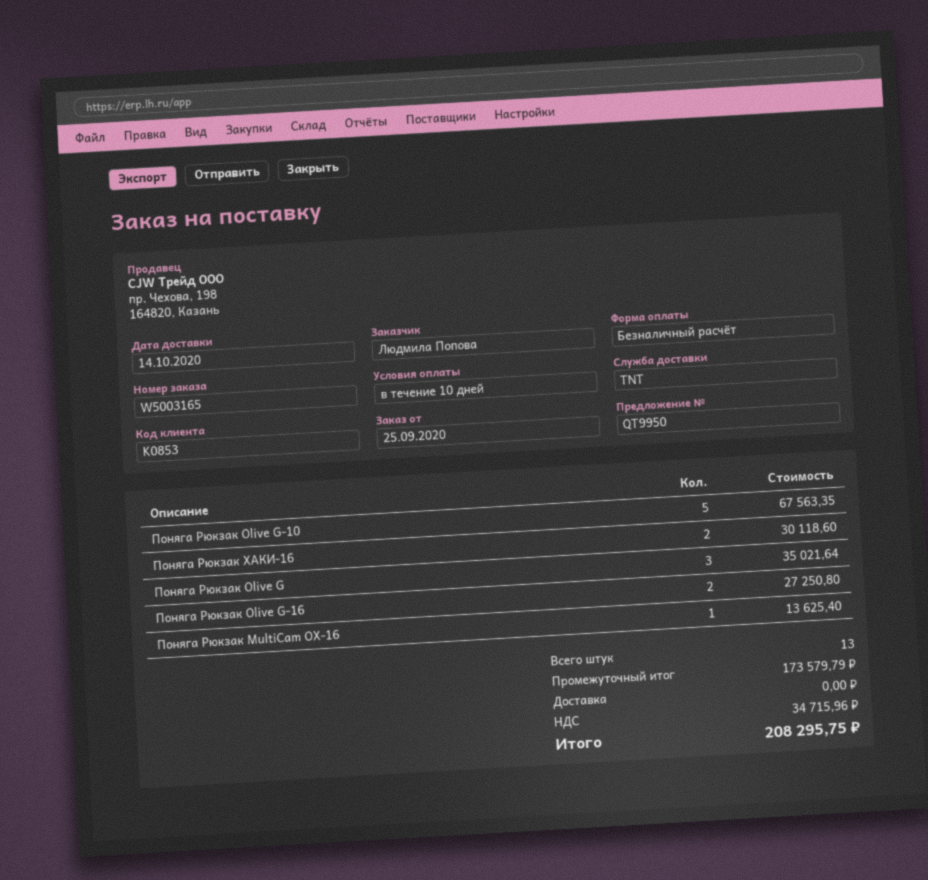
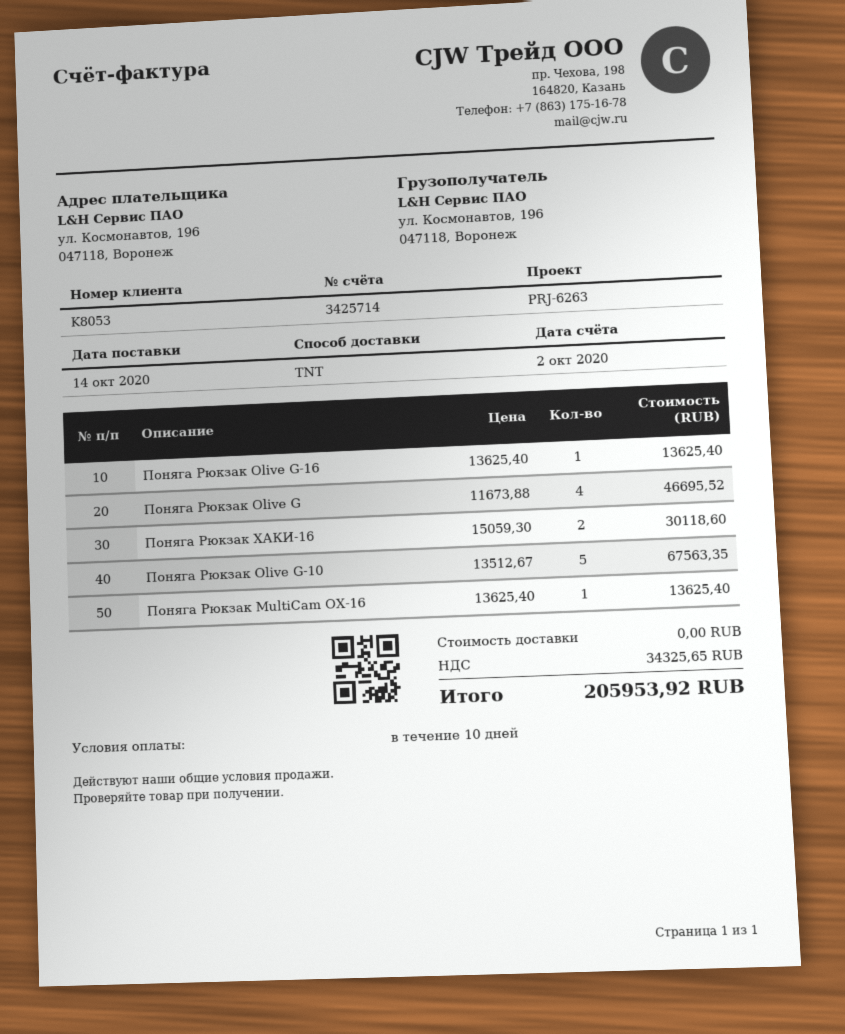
customer number: K0853 -> K8053
Поняга Рюкзак Olive G: 3 for 35021.64 -> 4 for 46695.52
Поняга Рюкзак Olive G-16: 2 for 27250.80 -> 1 for 13625.40
tax: 34715.96 -> 34325.65
total: 208295.75 -> 205953.92

